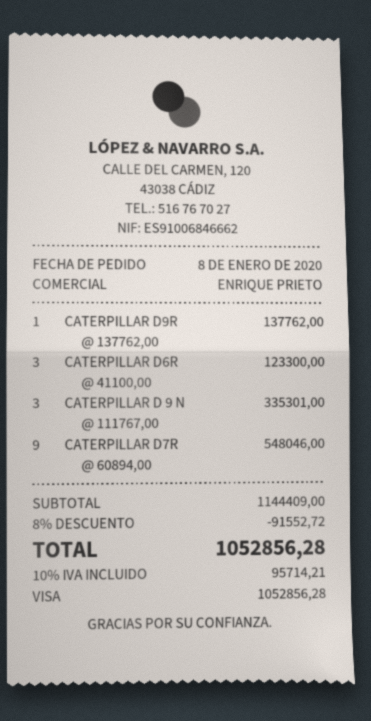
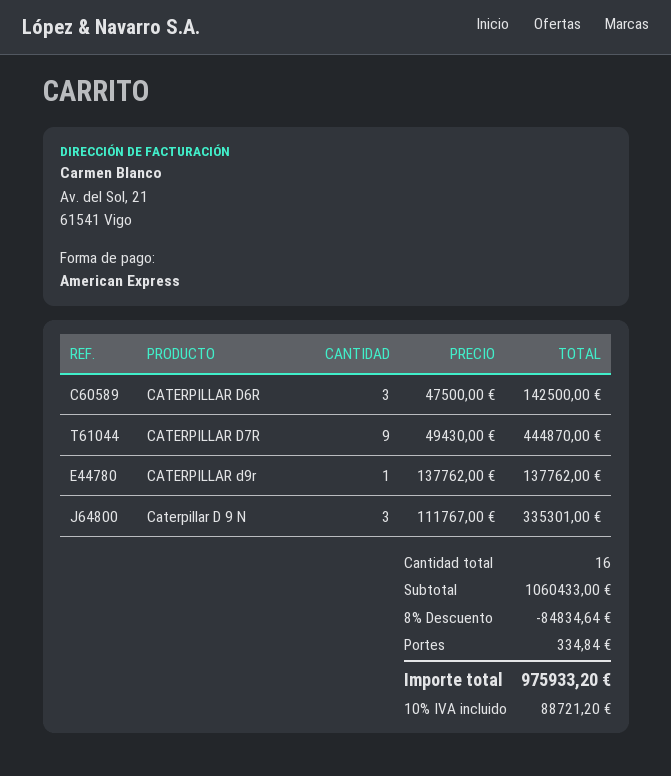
payment method: Visa -> American Express
CATERPILLAR D6R: 3 x 41100.00 = 123300.00 -> 3 x 47500.00 = 142500.00
CATERPILLAR D7R: 9 x 60894.00 = 548046.00 -> 9 x 49430.00 = 444870.00
subtotal: 1144409.00 -> 1060433.00
discount: 8% = 91552.72 -> 8% = 84834.64
shipping: none -> 334.84
tax: 10% = 95714.21 -> 10% = 88721.20
total: 1052856.28 -> 975933.20

